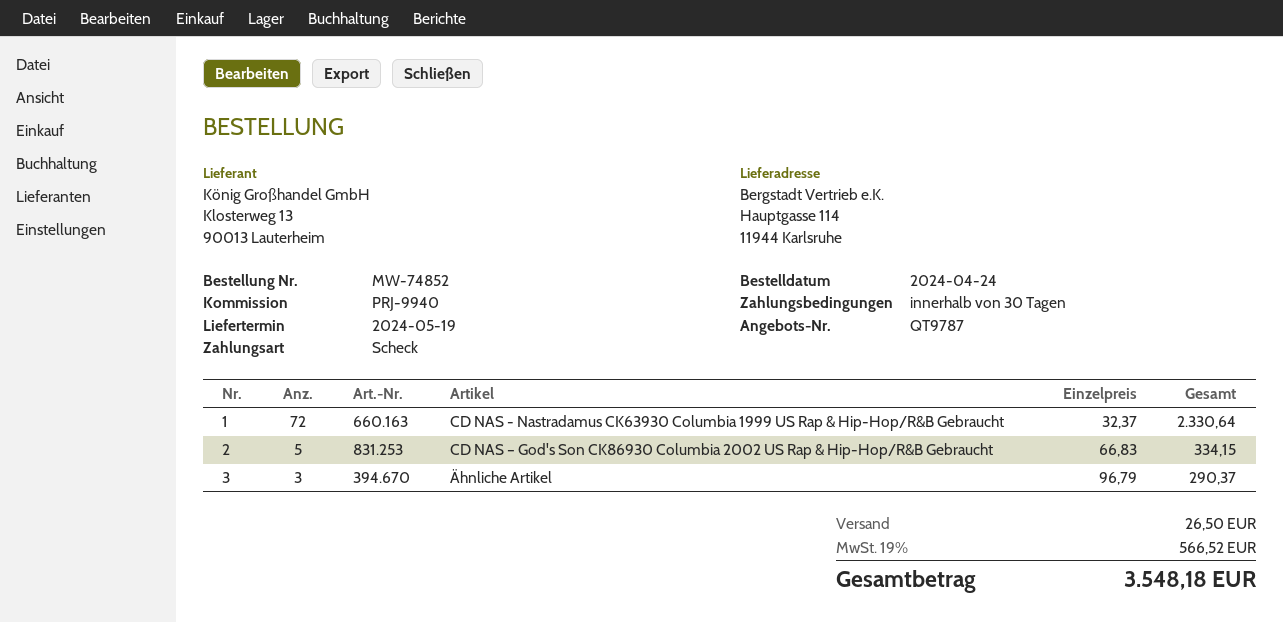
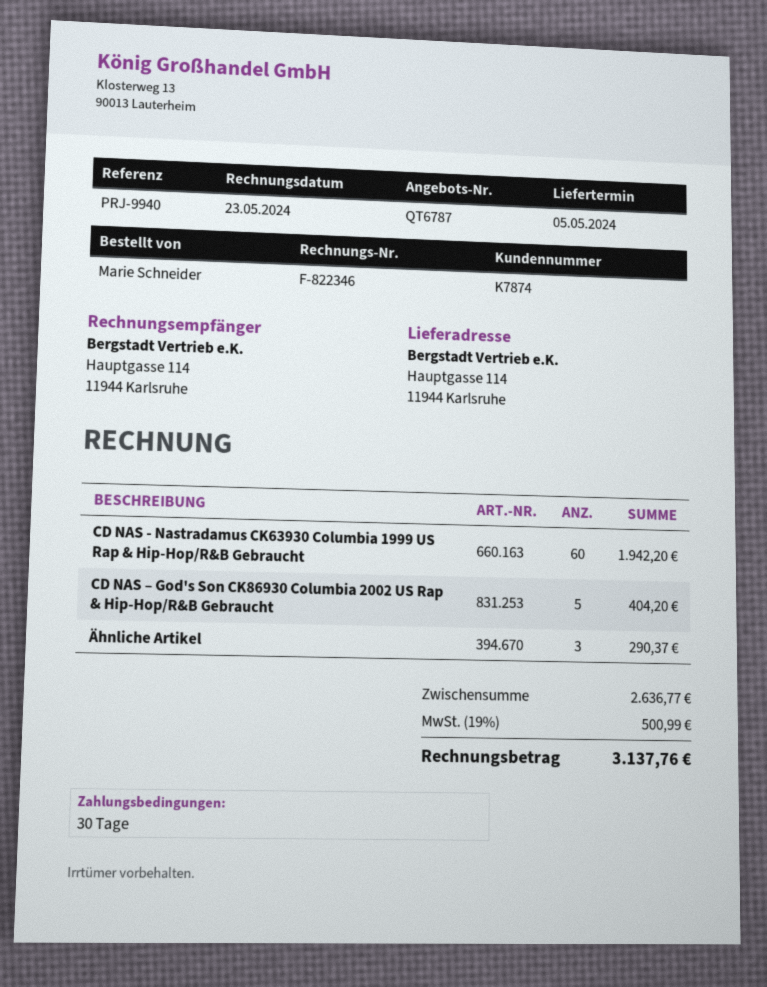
quote number: QT9787 -> QT6787
delivery date: 2024-05-19 -> 2024-05-05
CD NAS - Nastradamus CK63930 Columbia 1999 US Rap & Hip-Hop/R&B Gebraucht: 72 for 2330.64 -> 60 for 1942.20
CD NAS – God's Son CK86930 Columbia 2002 US Rap & Hip-Hop/R&B Gebraucht: 5 for 334.15 -> 5 for 404.20
shipping: 26.50 -> none
tax: 19% = 566.52 -> 19% = 500.99
total: 3548.18 -> 3137.76

